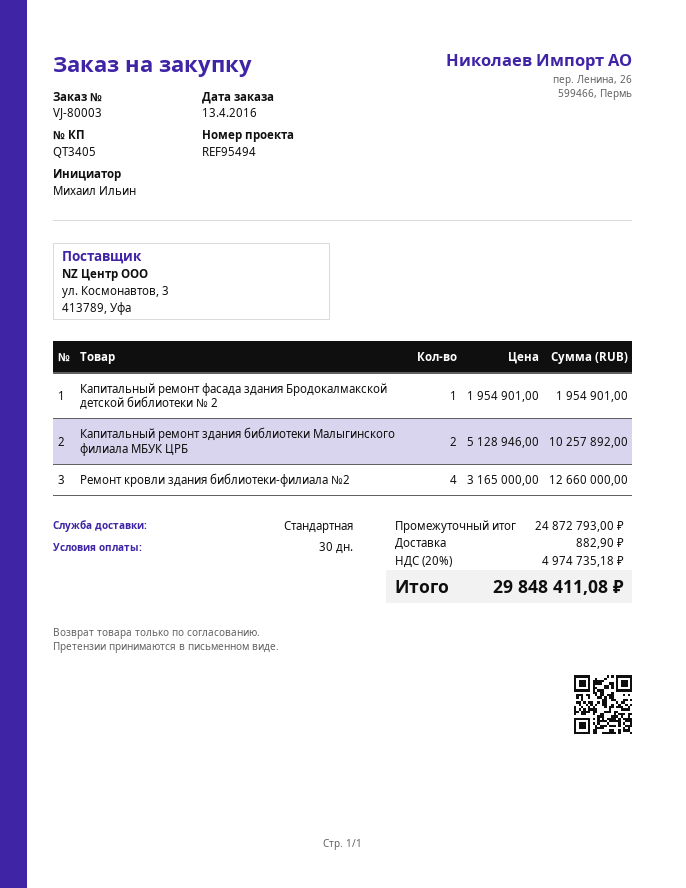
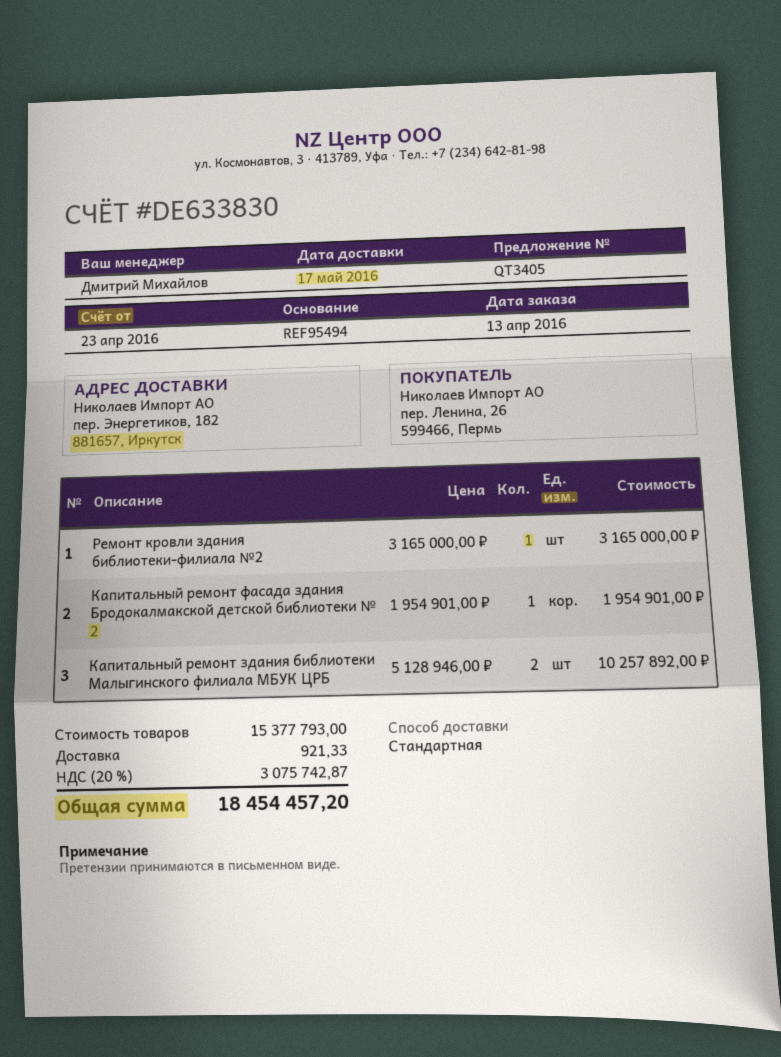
Ремонт кровли здания библиотеки-филиала №2: 4 x 3165000.00 = 12660000.00 -> 1 x 3165000.00 = 3165000.00
subtotal: 24872793.00 -> 15377793.00
shipping: 882.90 -> 921.33
tax: 20% = 4974735.18 -> 20% = 3075742.87
total: 29848411.08 -> 18454457.20

